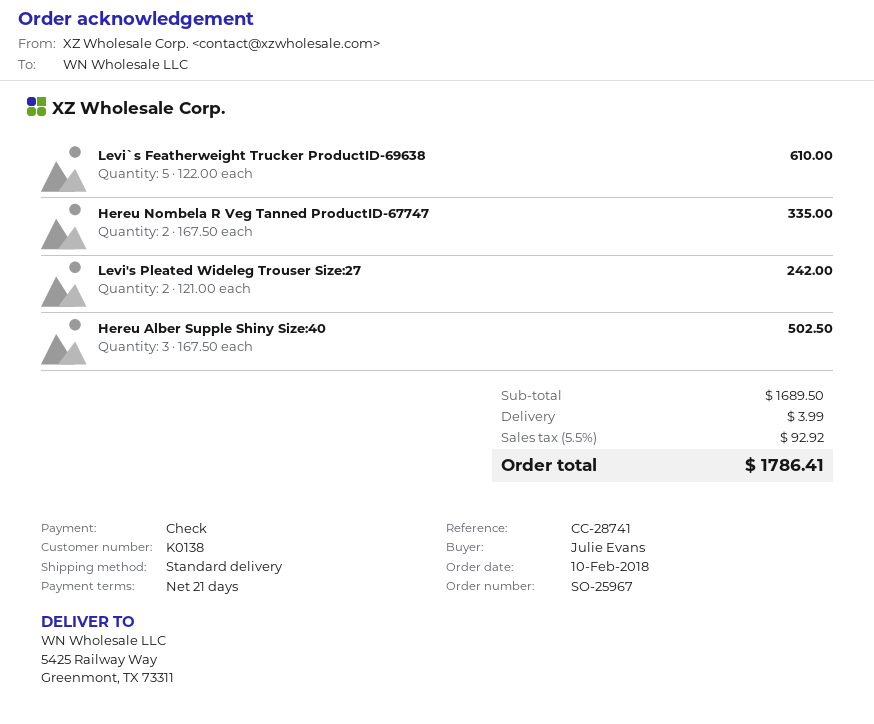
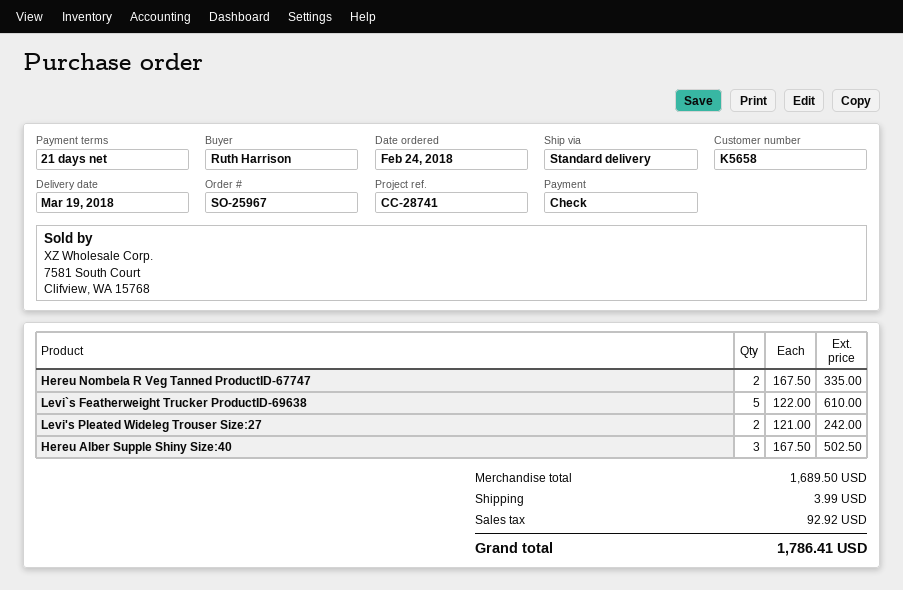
order date: 2018-02-10 -> 2018-02-24
customer number: K0138 -> K5658
ordered by: Julie Evans -> Ruth Harrison

